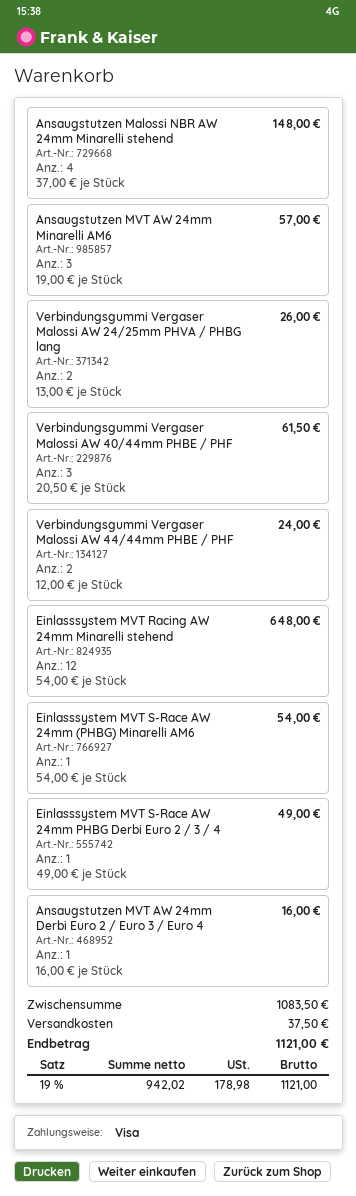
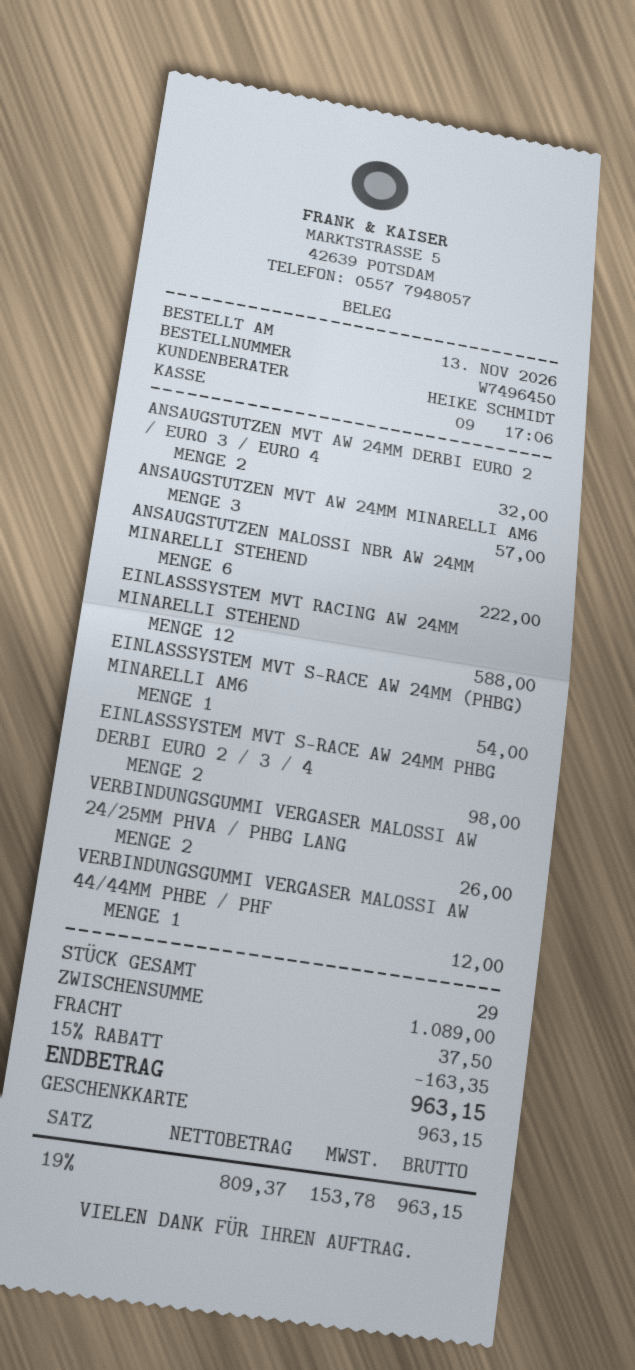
payment method: Visa -> gift card
Ansaugstutzen Malossi NBR AW 24mm Minarelli stehend: 4 for 148.00 -> 6 for 222.00
Verbindungsgummi Vergaser Malossi AW 40/44mm PHBE / PHF: 3 for 61.50 -> none
Verbindungsgummi Vergaser Malossi AW 44/44mm PHBE / PHF: 2 for 24.00 -> 1 for 12.00
Einlasssystem MVT Racing AW 24mm Minarelli stehend: 12 for 648.00 -> 12 for 588.00
Einlasssystem MVT S-Race AW 24mm PHBG Derbi Euro 2 / 3 / 4: 1 for 49.00 -> 2 for 98.00
Ansaugstutzen MVT AW 24mm Derbi Euro 2 / Euro 3 / Euro 4: 1 for 16.00 -> 2 for 32.00
subtotal: 1083.50 -> 1089.00
discount: none -> 15% = 163.35
net: 942.02 -> 809.37
tax: 19% = 178.98 -> 19% = 153.78
total: 1121.00 -> 963.15

